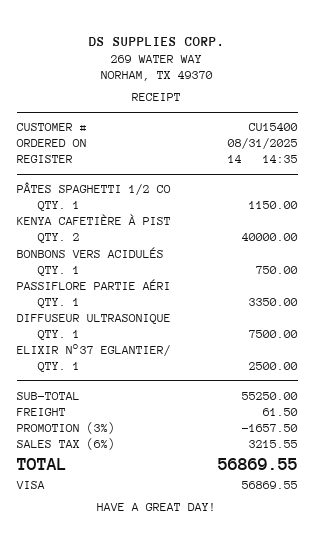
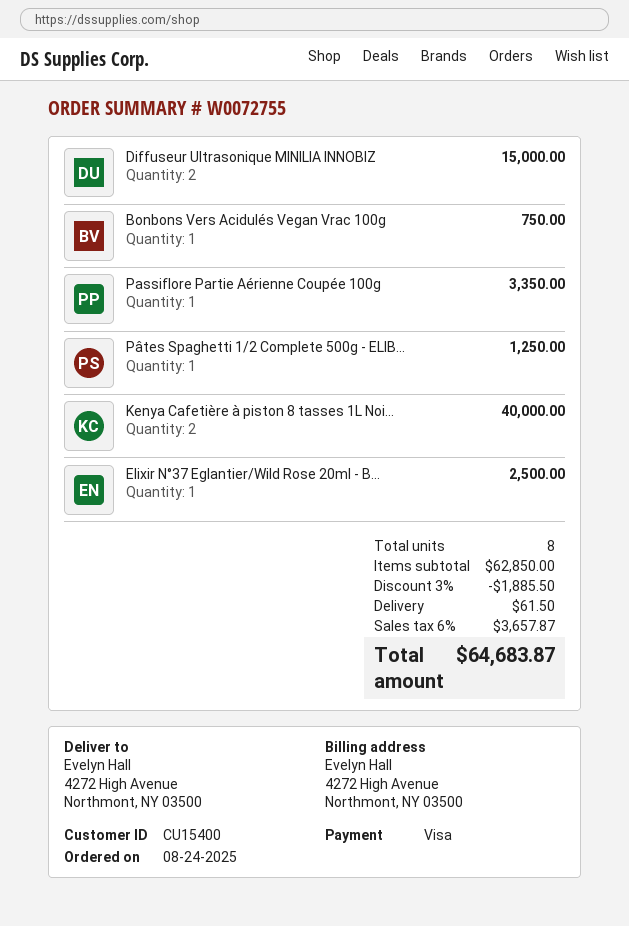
order date: 2025-08-31 -> 2025-08-24
PÂTES SPAGHETTI 1/2 CO: 1 for 1150.00 -> 1 for 1250.00
DIFFUSEUR ULTRASONIQUE: 1 for 7500.00 -> 2 for 15000.00
subtotal: 55250.00 -> 62850.00
discount: 3% = 1657.50 -> 3% = 1885.50
tax: 6% = 3215.55 -> 6% = 3657.87
total: 56869.55 -> 64683.87

